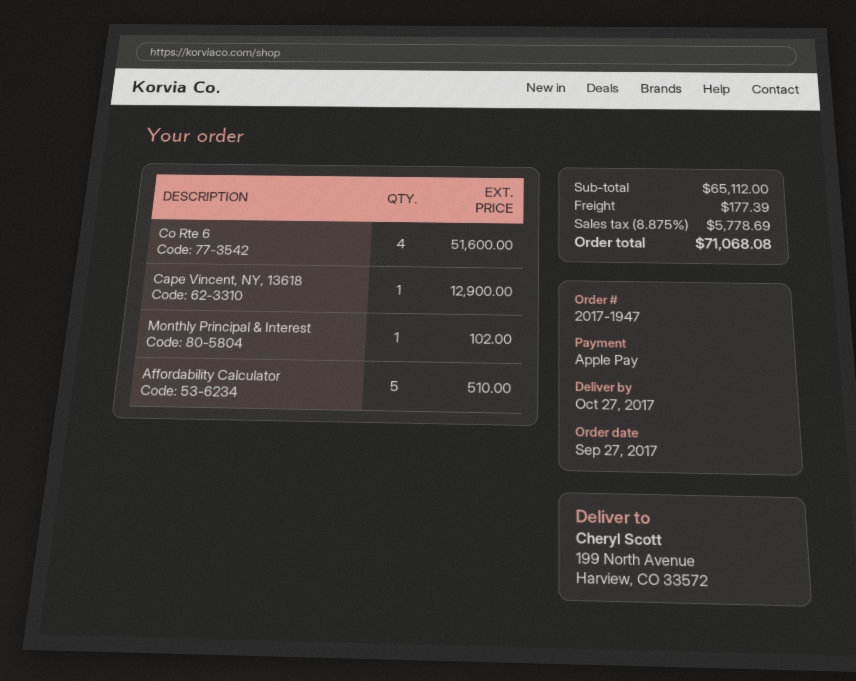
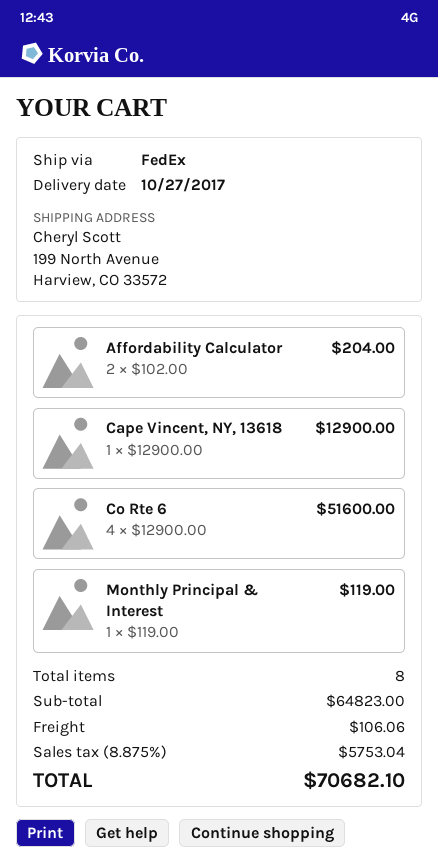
Monthly Principal & Interest: 1 for 102.00 -> 1 for 119.00
Affordability Calculator: 5 for 510.00 -> 2 for 204.00
subtotal: 65112.00 -> 64823.00
shipping: 177.39 -> 106.06
tax: 8.875% = 5778.69 -> 8.875% = 5753.04
total: 71068.08 -> 70682.10

